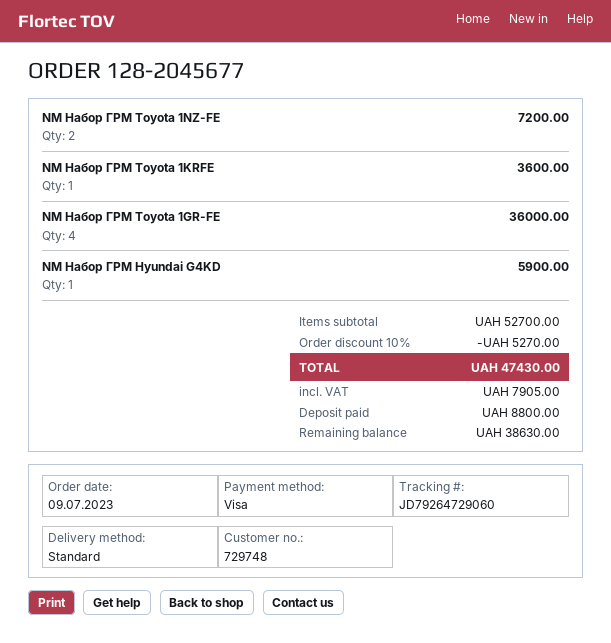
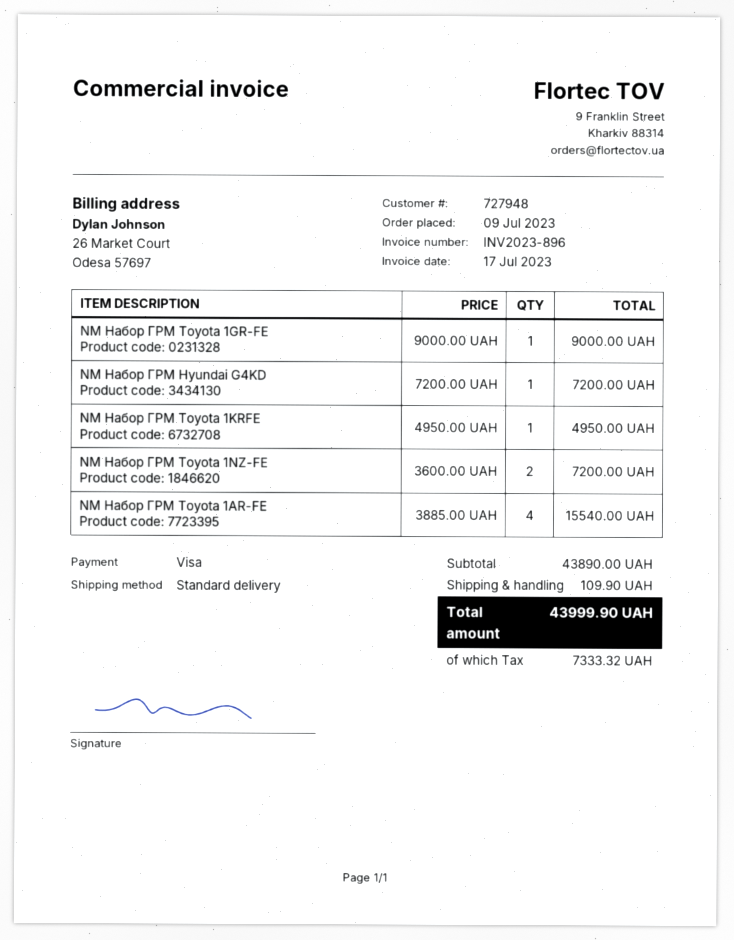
customer number: 729748 -> 727948
NM Набор ГРМ Toyota 1KRFE: 1 for 3600.00 -> 1 for 4950.00
NM Набор ГРМ Toyota 1GR-FE: 4 for 36000.00 -> 1 for 9000.00
NM Набор ГРМ Hyundai G4KD: 1 for 5900.00 -> 1 for 7200.00
NM Набор ГРМ Toyota 1AR-FE: none -> 4 for 15540.00
subtotal: 52700.00 -> 43890.00
discount: 10% = 5270.00 -> none
shipping: none -> 109.90
tax: 7905.00 -> 7333.32
total: 47430.00 -> 43999.90

